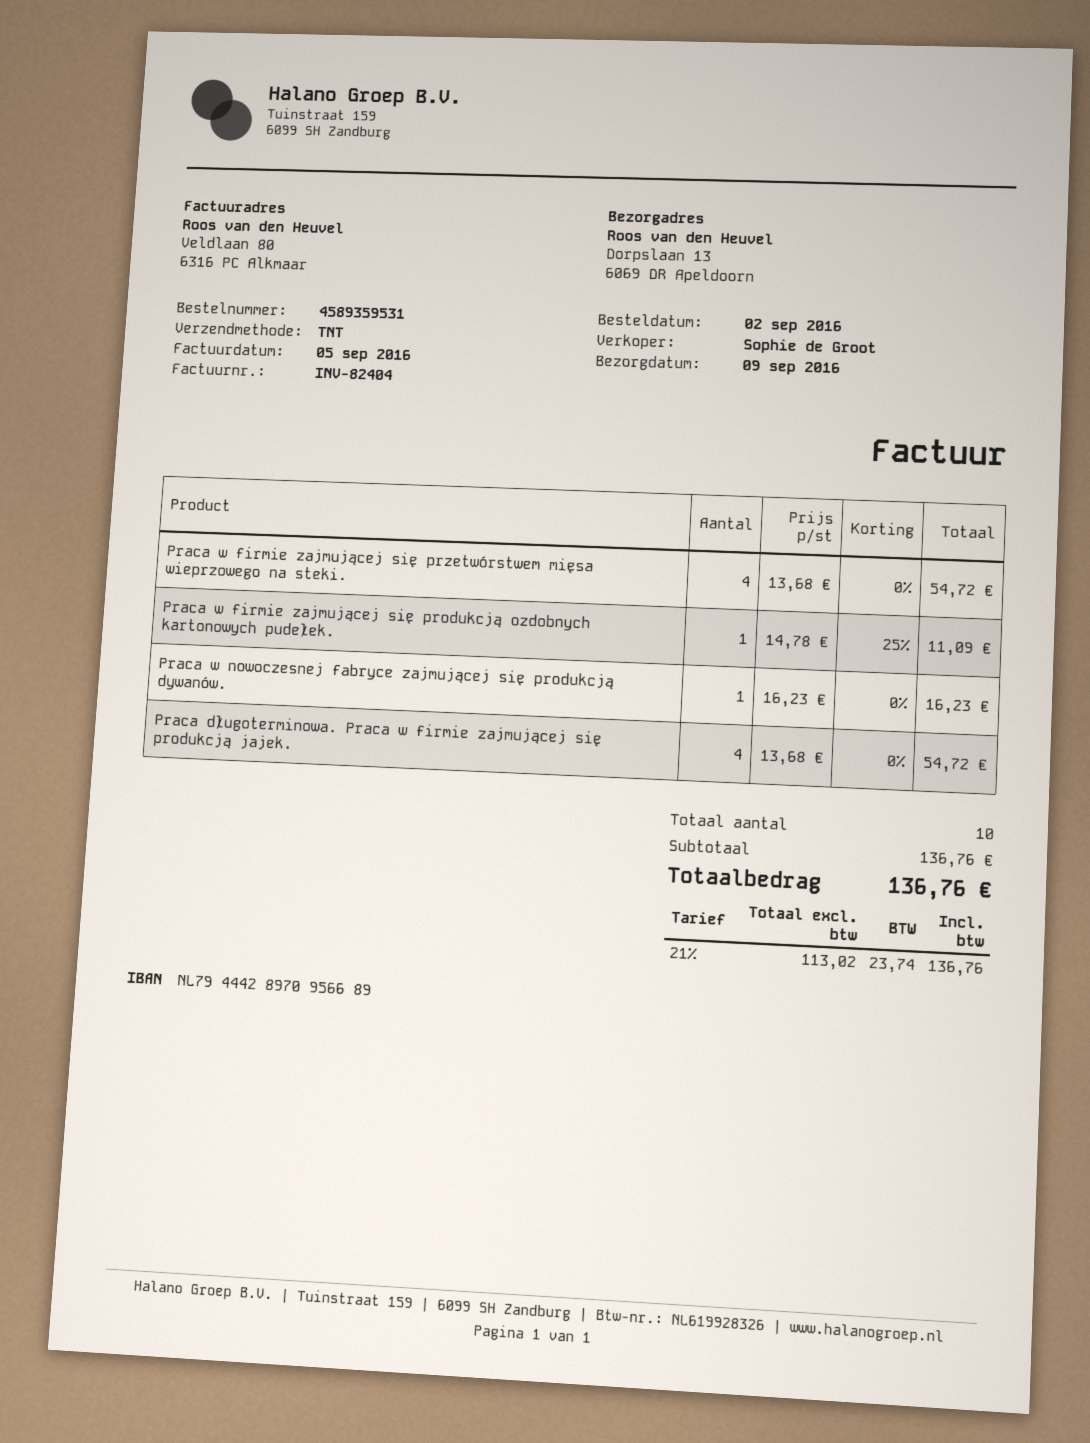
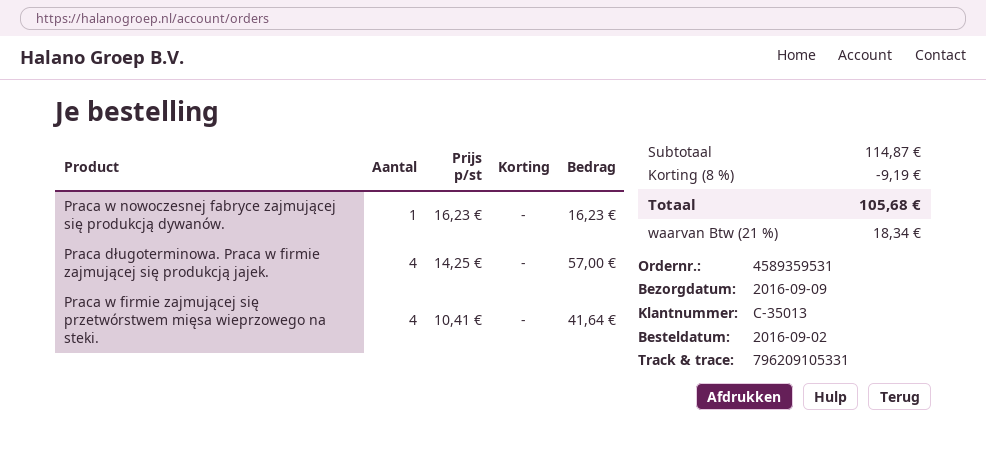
Praca w firmie zajmującej się przetwórstwem mięsa wieprzowego na steki.: 4 x 13.68 = 54.72 -> 4 x 10.41 = 41.64
Praca w firmie zajmującej się produkcją ozdobnych kartonowych pudełek.: 1 x 14.78 - 25% = 11.09 -> none
Praca długoterminowa. Praca w firmie zajmującej się produkcją jajek.: 4 x 13.68 = 54.72 -> 4 x 14.25 = 57.00
subtotal: 136.76 -> 114.87
discount: none -> 8% = 9.19
tax: 21% = 23.74 -> 21% = 18.34
total: 136.76 -> 105.68

